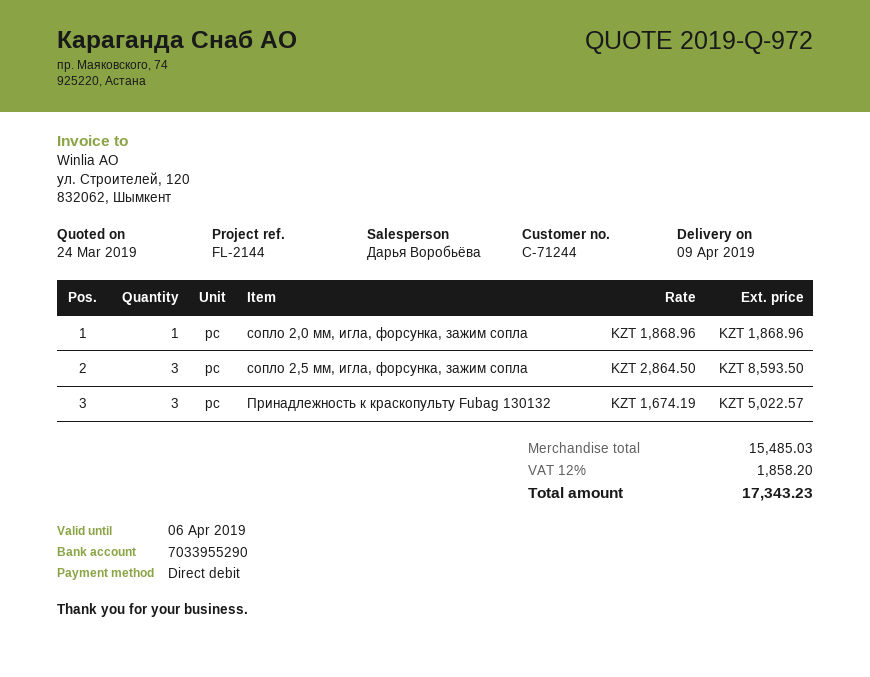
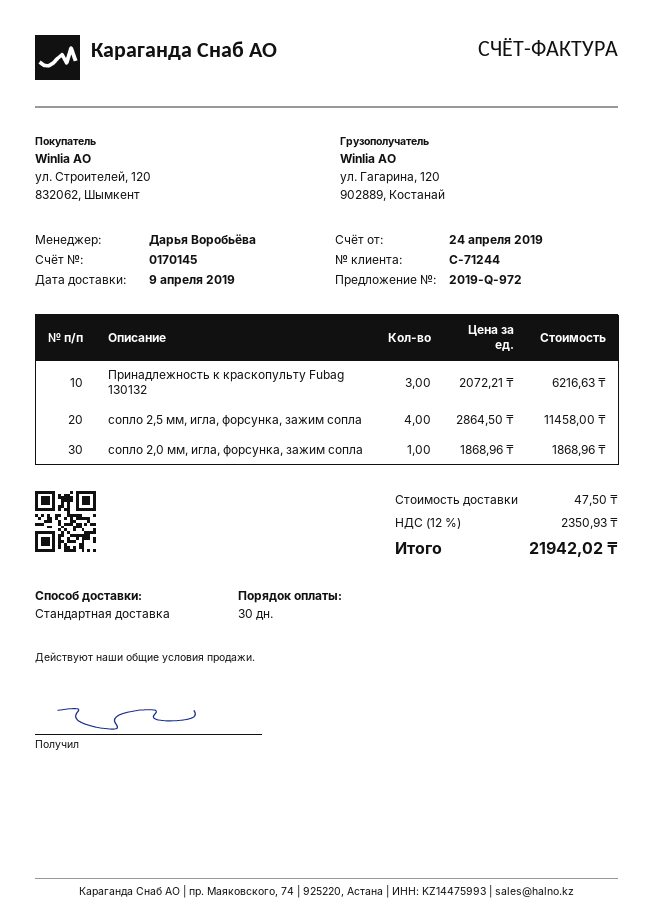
сопло 2,5 мм, игла, форсунка, зажим сопла: 3 x 2864.50 = 8593.50 -> 4 x 2864.50 = 11458.00
Принадлежность к краскопульту Fubag 130132: 3 x 1674.19 = 5022.57 -> 3 x 2072.21 = 6216.63
shipping: none -> 47.50
tax: 12% = 1858.20 -> 12% = 2350.93
total: 17343.23 -> 21942.02

